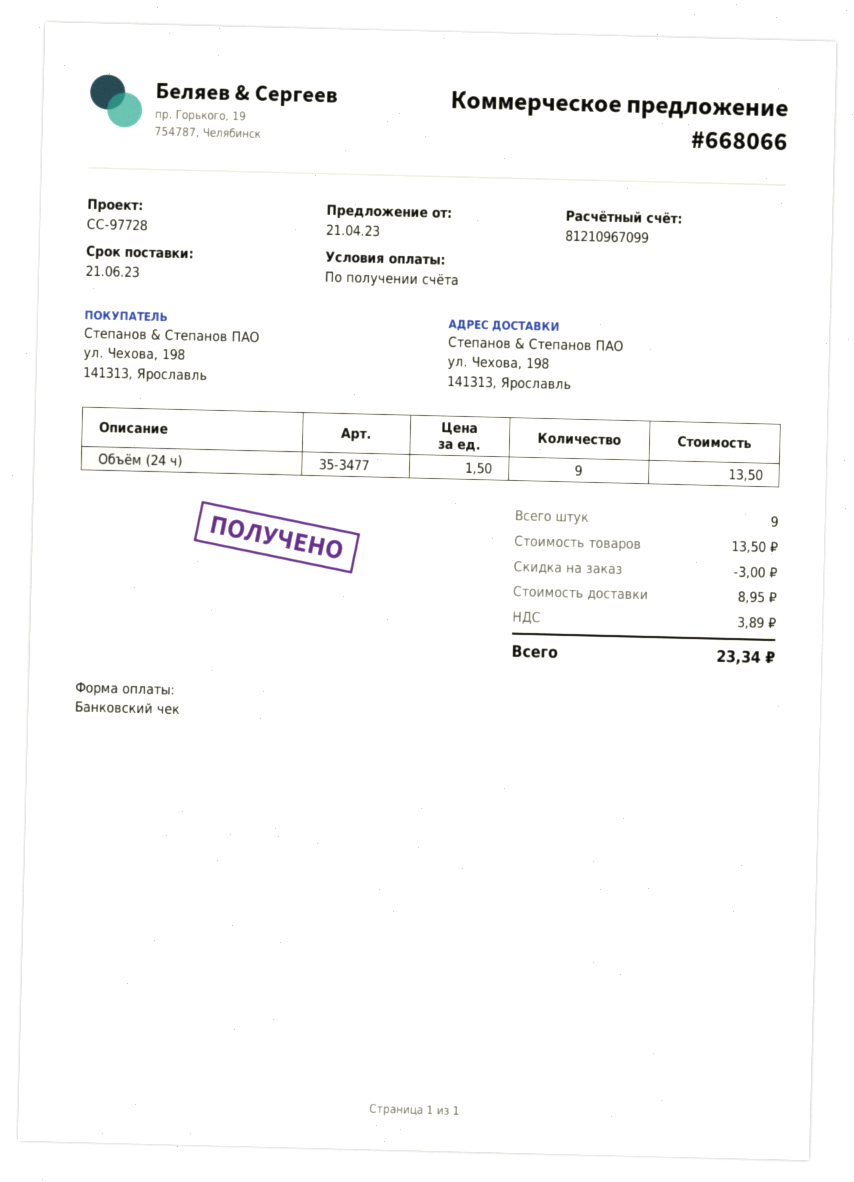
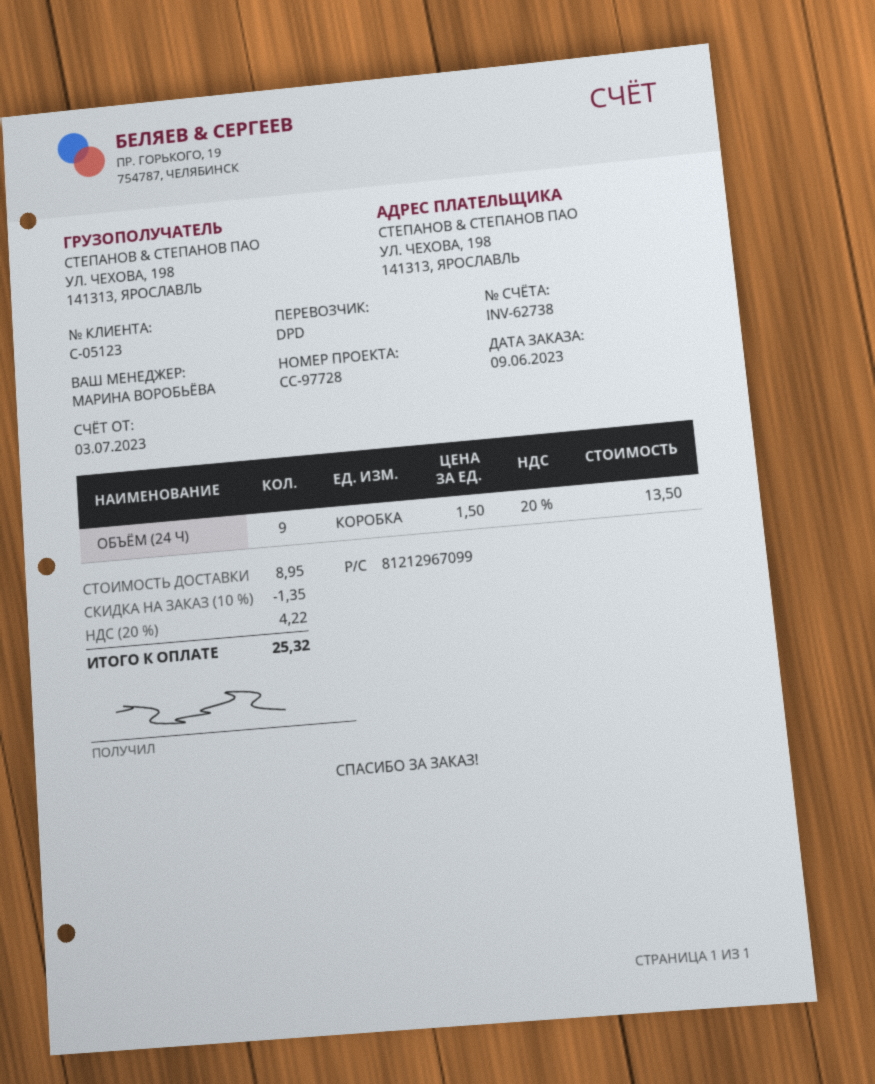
bank account: 81210967099 -> 81212967099
discount: 3.00 -> 1.35
tax: 3.89 -> 4.22
total: 23.34 -> 25.32

